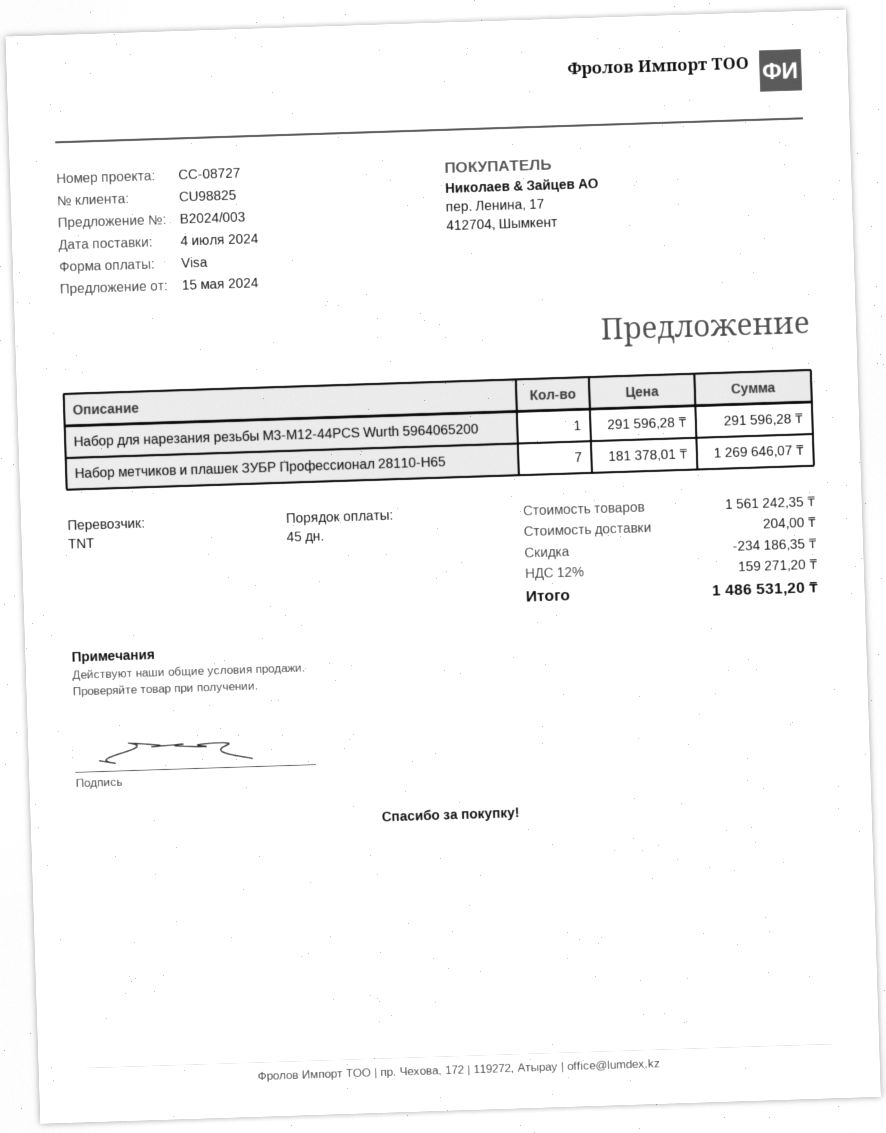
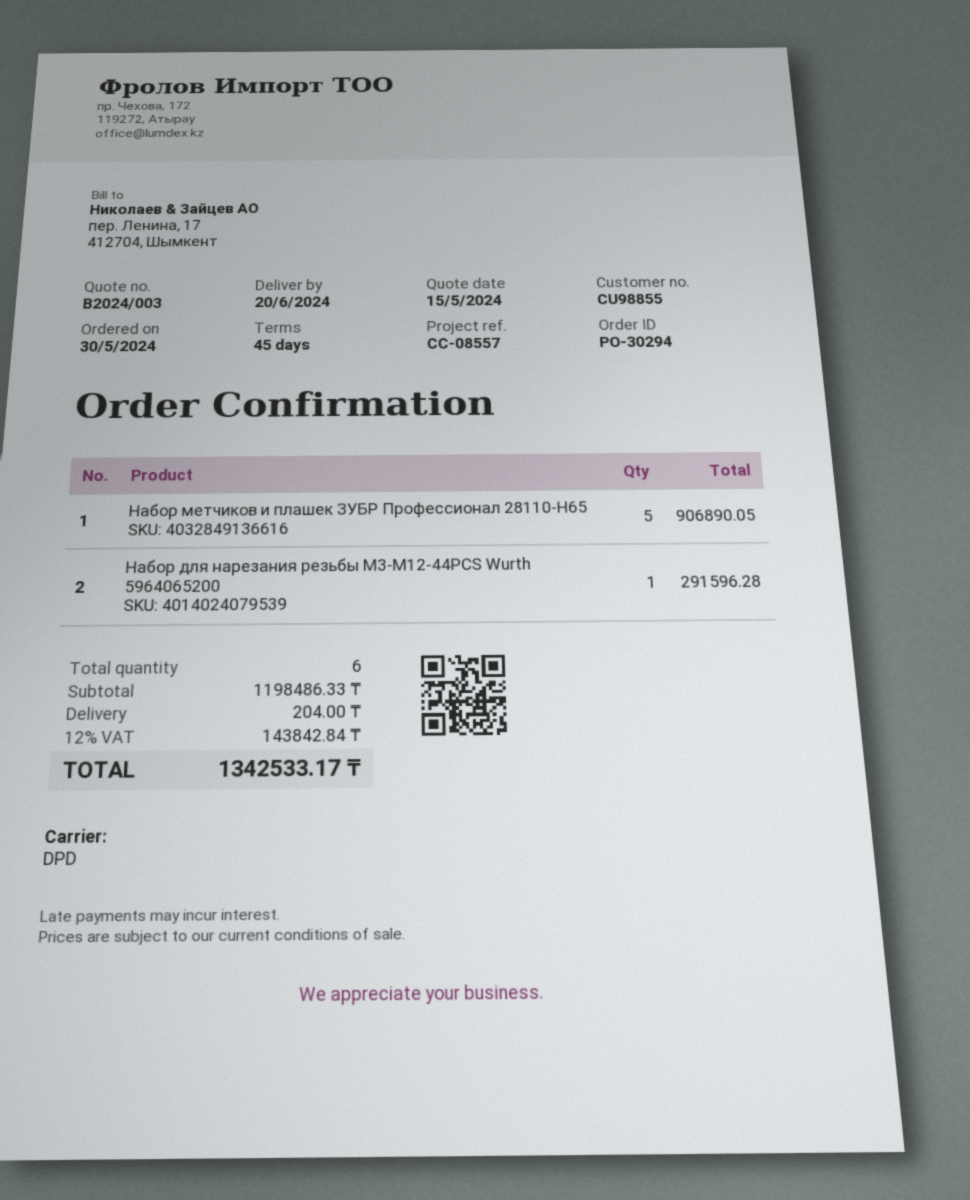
delivery date: 2024-07-04 -> 2024-06-20
customer number: CU98825 -> CU98855
reference: CC-08727 -> CC-08557
shipping method: TNT -> DPD
Набор метчиков и плашек ЗУБР Профессионал 28110-H65: 7 for 1269646.07 -> 5 for 906890.05
subtotal: 1561242.35 -> 1198486.33
discount: 234186.35 -> none
tax: 12% = 159271.20 -> 12% = 143842.84
total: 1486531.20 -> 1342533.17

